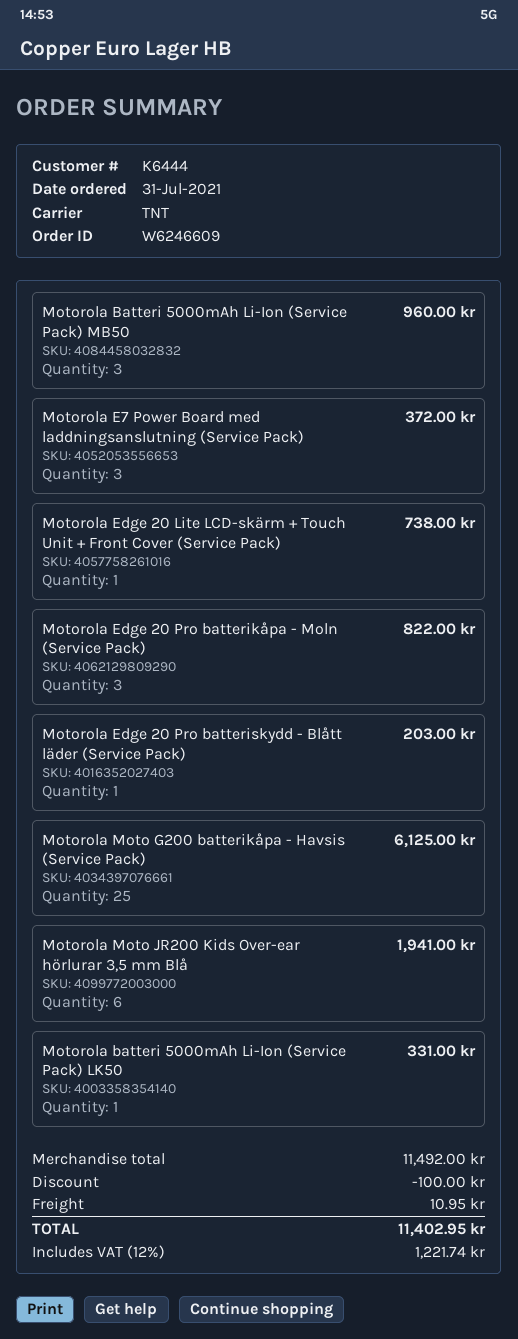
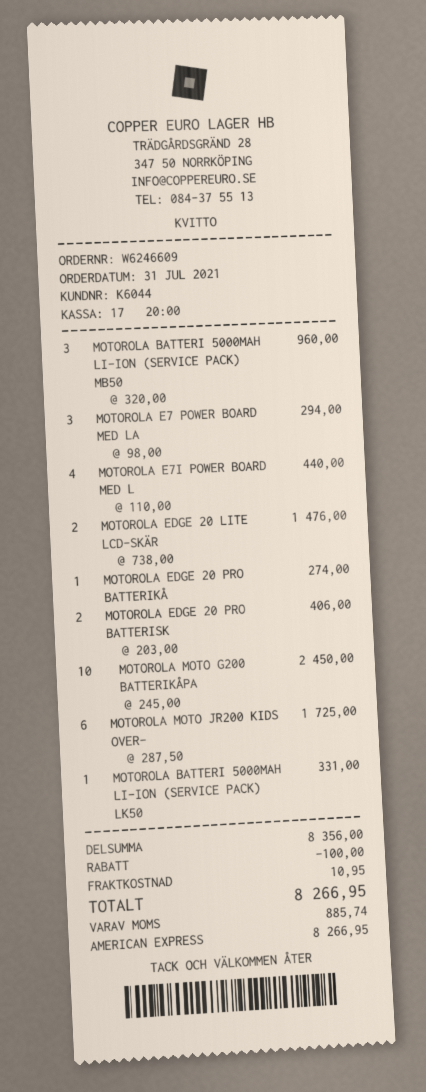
customer number: K6444 -> K6044
Motorola E7 Power Board med laddningsanslutning (Service Pack): 3 for 372.00 -> 3 for 294.00
Motorola Edge 20 Lite LCD-skärm + Touch Unit + Front Cover (Service Pack): 1 for 738.00 -> 2 for 1476.00
Motorola Edge 20 Pro batterikåpa - Moln (Service Pack): 3 for 822.00 -> 1 for 274.00
Motorola Edge 20 Pro batteriskydd - Blått läder (Service Pack): 1 for 203.00 -> 2 for 406.00
Motorola Moto G200 batterikåpa - Havsis (Service Pack): 25 for 6125.00 -> 10 for 2450.00
Motorola Moto JR200 Kids Over-ear hörlurar 3,5 mm Blå: 6 for 1941.00 -> 6 for 1725.00
MOTOROLA E7I POWER BOARD MED L: none -> 4 for 440.00
subtotal: 11492.00 -> 8356.00
tax: 1221.74 -> 885.74
total: 11402.95 -> 8266.95

